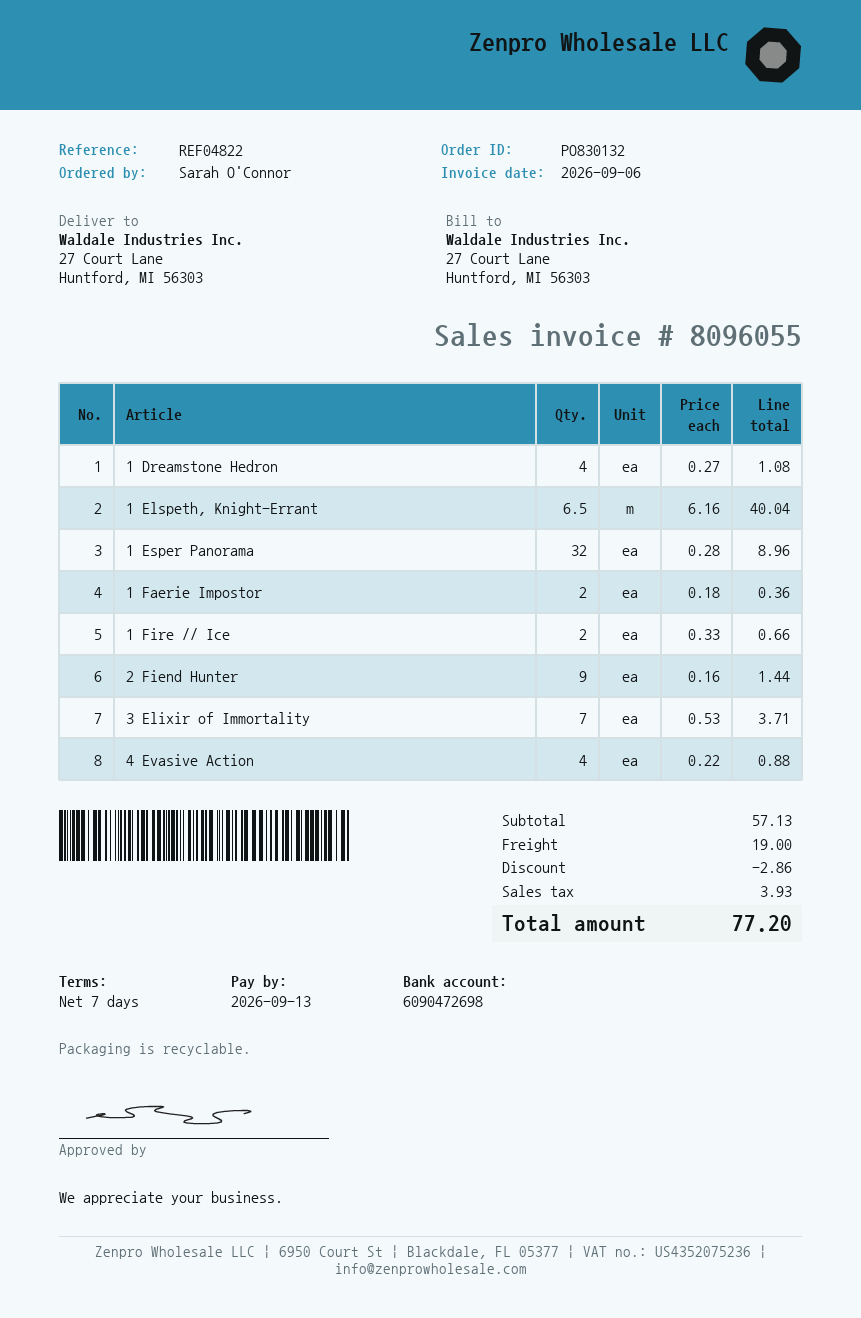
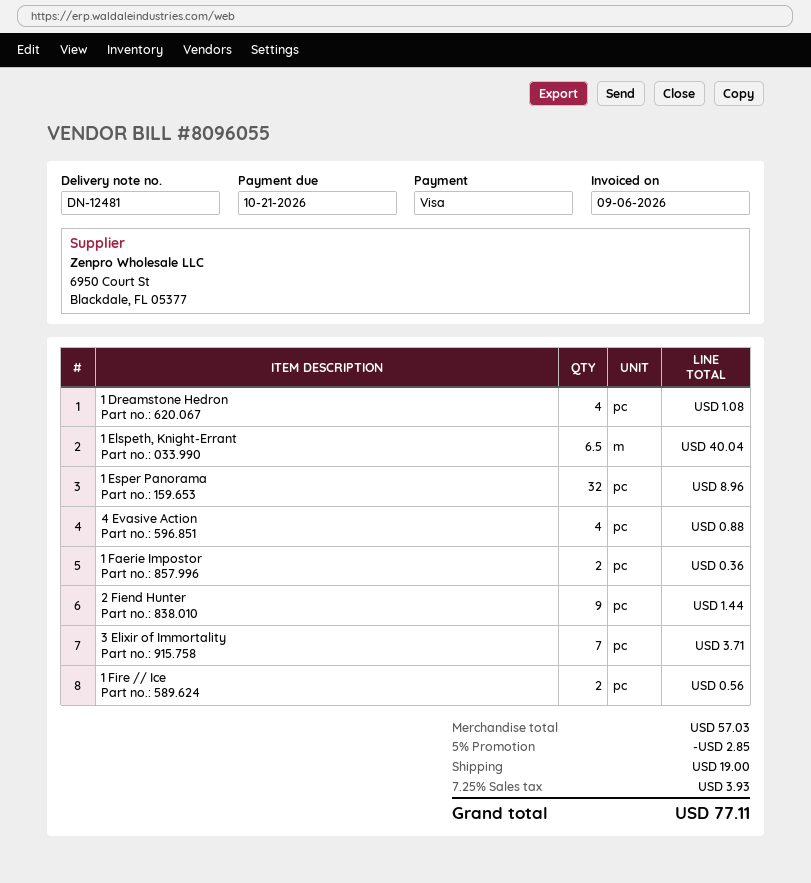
due date: 2026-09-13 -> 2026-10-21
1 Fire // Ice: 2 for 0.66 -> 2 for 0.56
subtotal: 57.13 -> 57.03
discount: 2.86 -> 2.85
total: 77.20 -> 77.11

